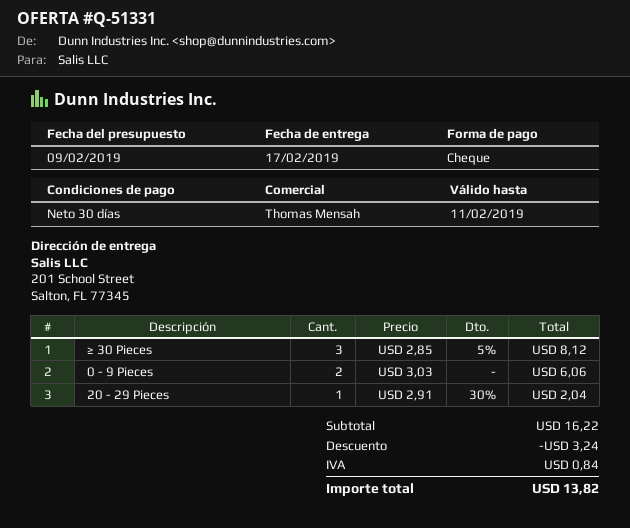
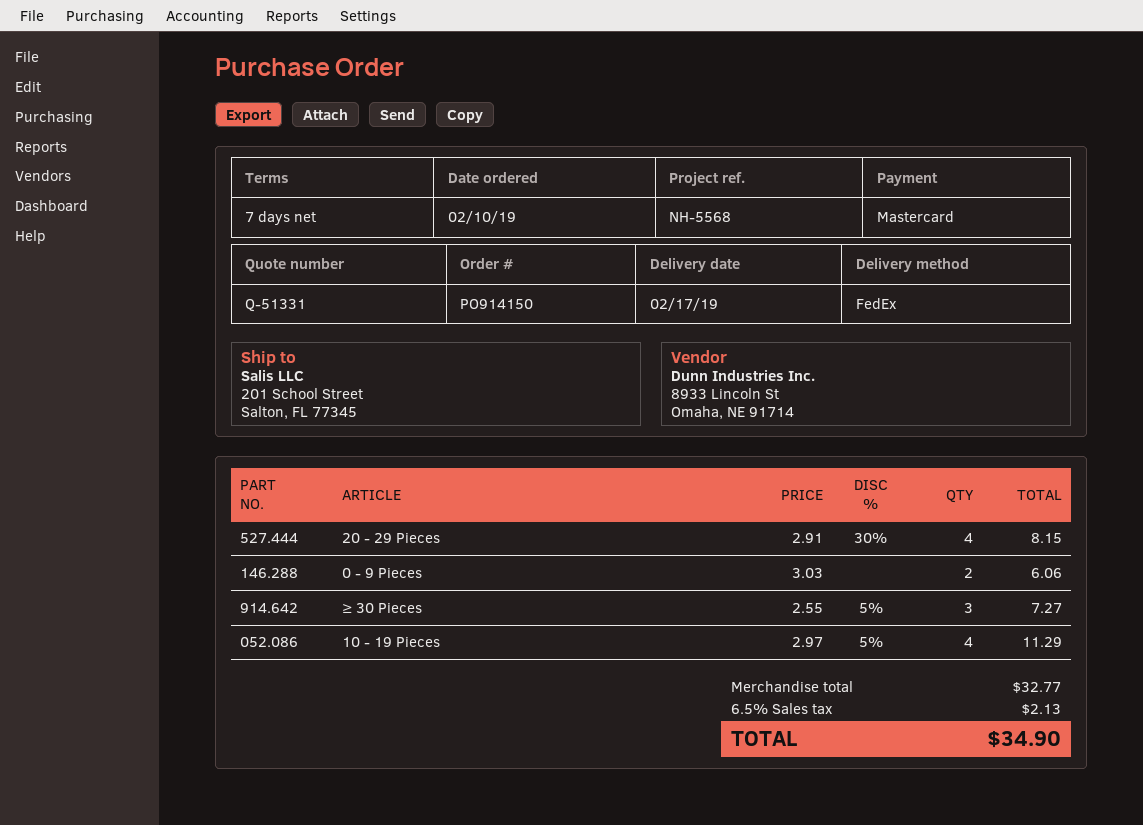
payment terms: 30 days -> 7 days
payment method: cheque -> Mastercard
≥ 30 Pieces: 3 x 2.85 - 5% = 8.12 -> 3 x 2.55 - 5% = 7.27
20 - 29 Pieces: 1 x 2.91 - 30% = 2.04 -> 4 x 2.91 - 30% = 8.15
10 - 19 Pieces: none -> 4 x 2.97 - 5% = 11.29
subtotal: 16.22 -> 32.77
discount: 3.24 -> none
tax: 0.84 -> 2.13
total: 13.82 -> 34.90

